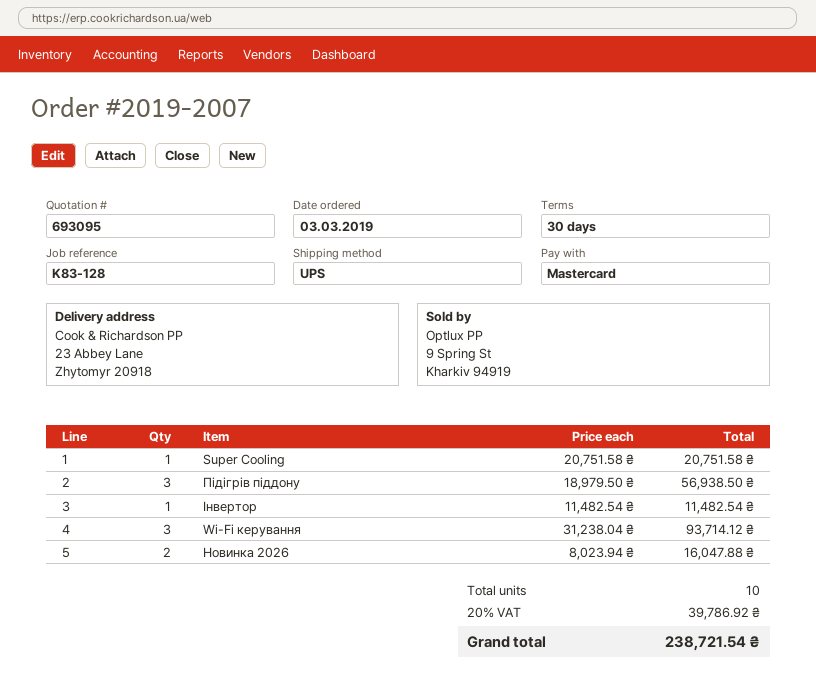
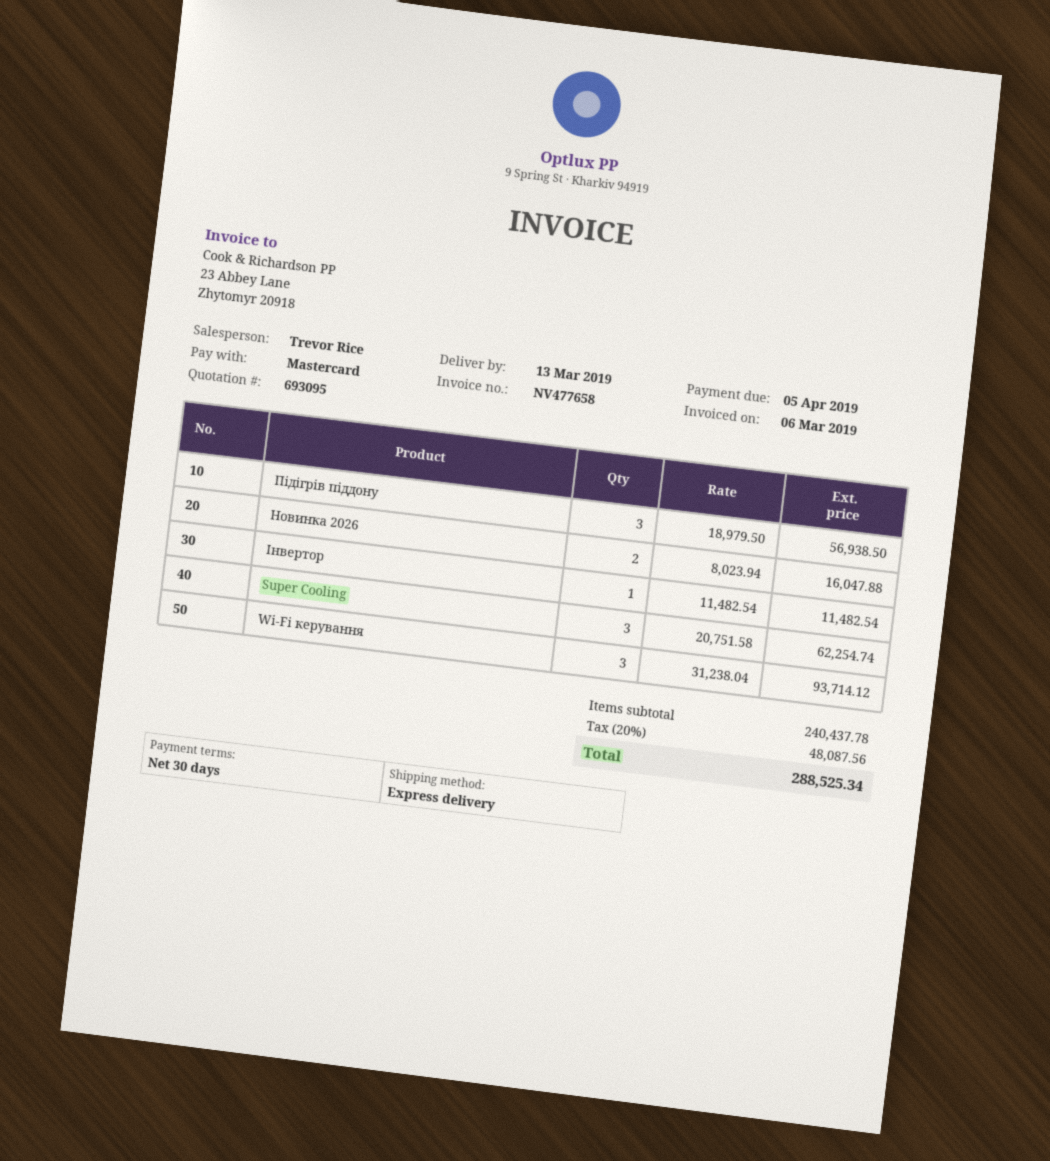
shipping method: UPS -> express
Super Cooling: 1 x 20751.58 = 20751.58 -> 3 x 20751.58 = 62254.74
tax: 20% = 39786.92 -> 20% = 48087.56
total: 238721.54 -> 288525.34

